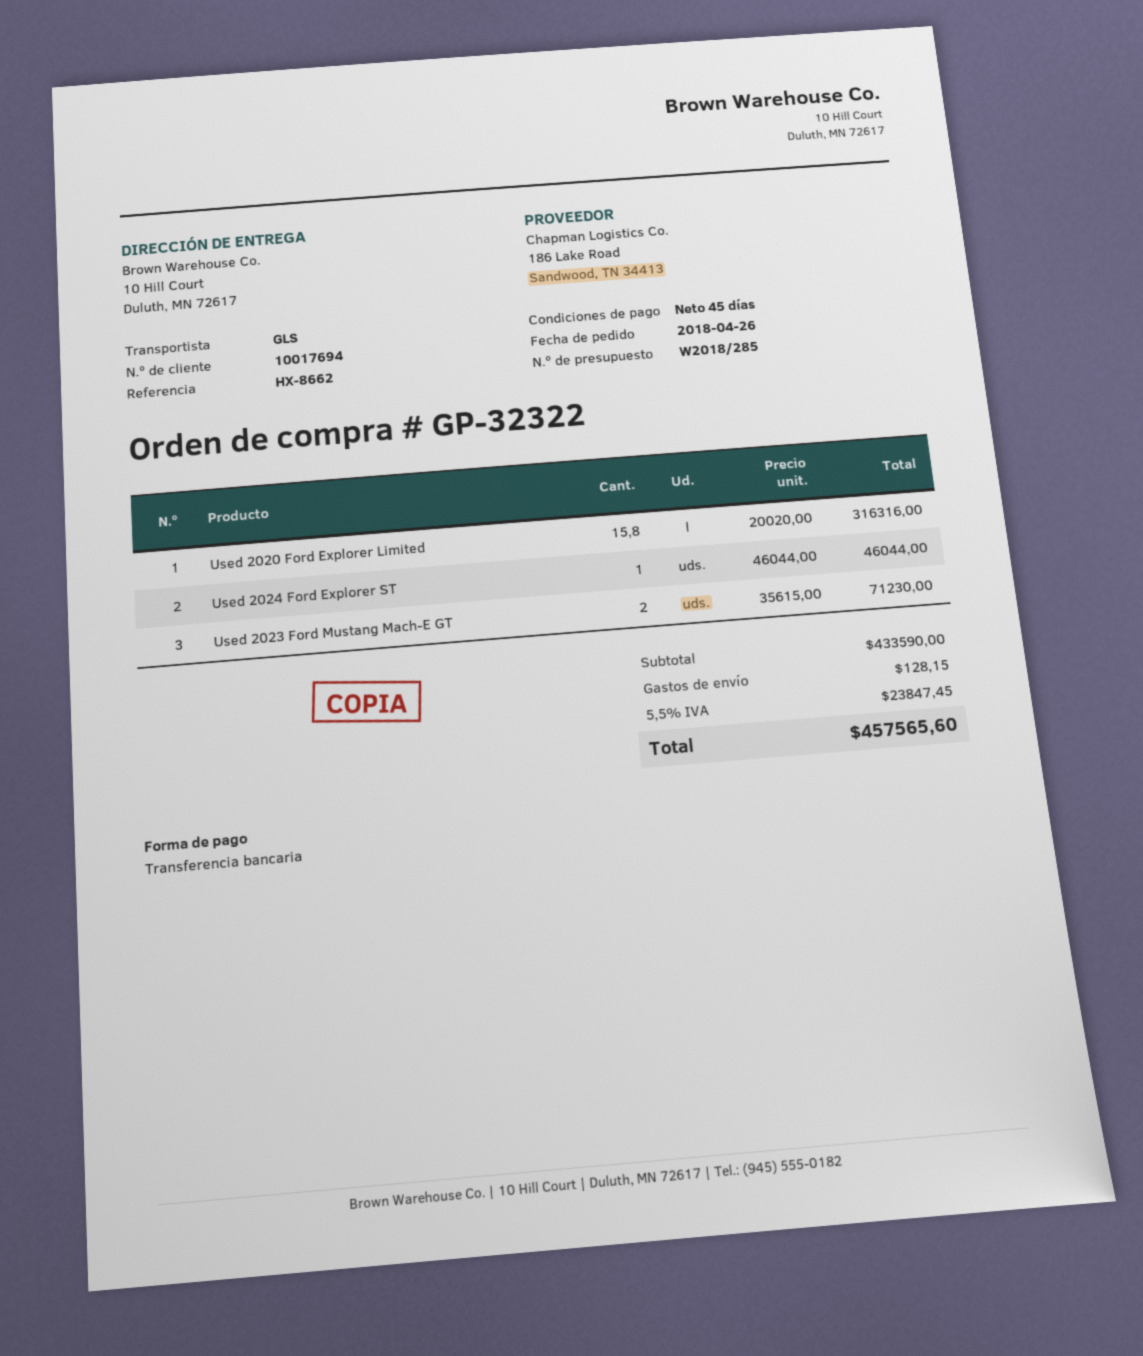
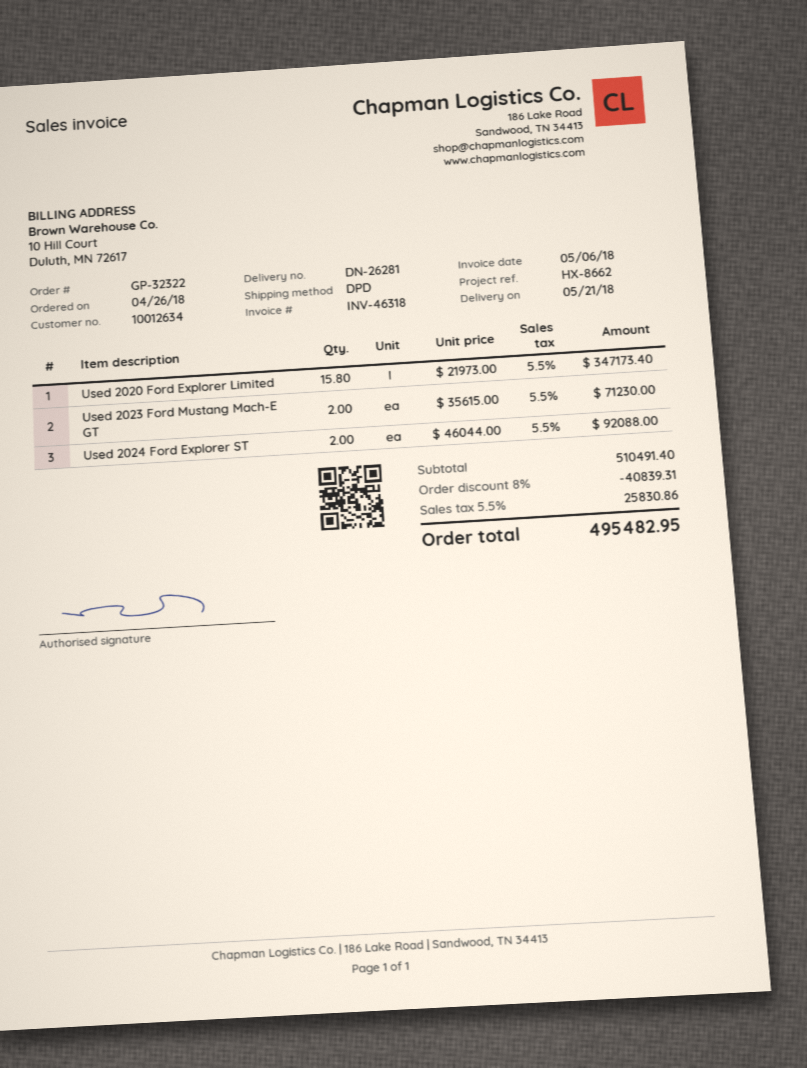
customer number: 10017694 -> 10012634
shipping method: GLS -> DPD
Used 2020 Ford Explorer Limited: 15.8 x 20020.00 = 316316.00 -> 15.8 x 21973.00 = 347173.40
Used 2024 Ford Explorer ST: 1 x 46044.00 = 46044.00 -> 2 x 46044.00 = 92088.00
subtotal: 433590.00 -> 510491.40
discount: none -> 8% = 40839.31
shipping: 128.15 -> none
tax: 5.5% = 23847.45 -> 5.5% = 25830.86
total: 457565.60 -> 495482.95

